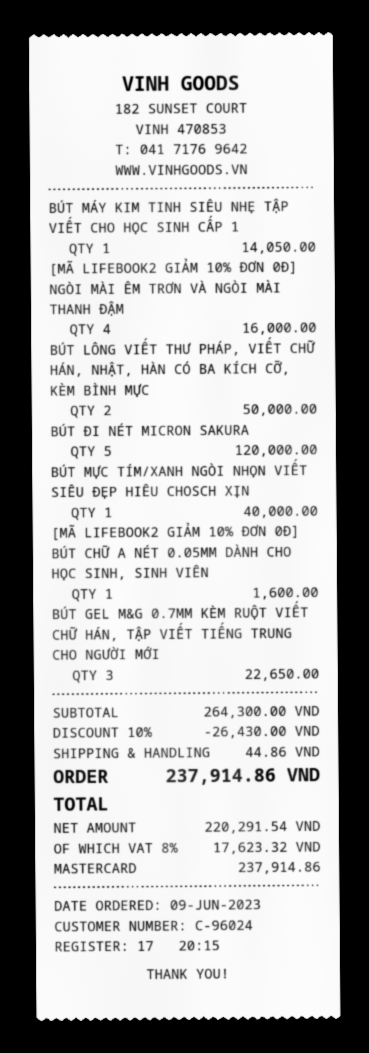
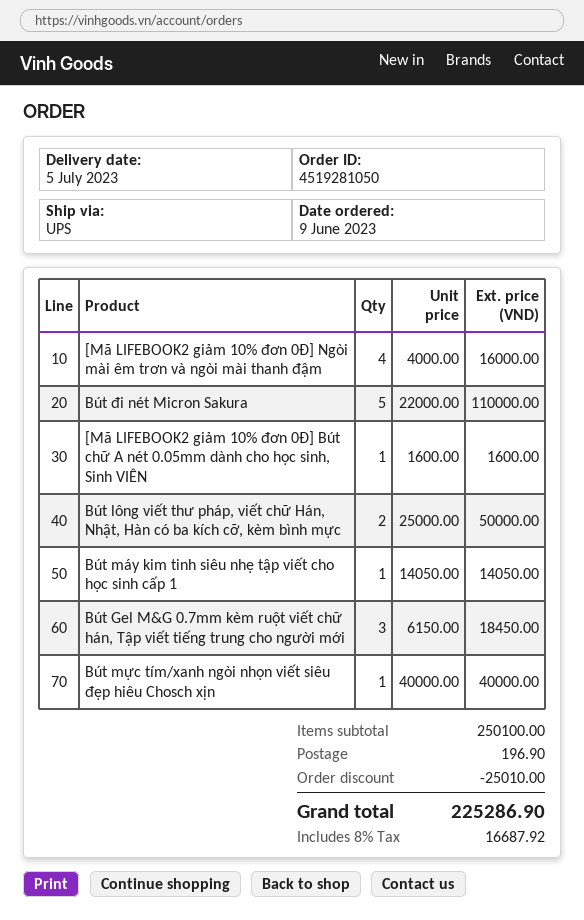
BÚT ĐI NÉT MICRON SAKURA: 5 for 120000.00 -> 5 for 110000.00
BÚT GEL M&G 0.7MM KÈM RUỘT VIẾT CHỮ HÁN, TẬP VIẾT TIẾNG TRUNG CHO NGƯỜI MỚI: 3 for 22650.00 -> 3 for 18450.00
subtotal: 264300.00 -> 250100.00
discount: 26430.00 -> 25010.00
shipping: 44.86 -> 196.90
tax: 8% = 17623.32 -> 8% = 16687.92
total: 237914.86 -> 225286.90

